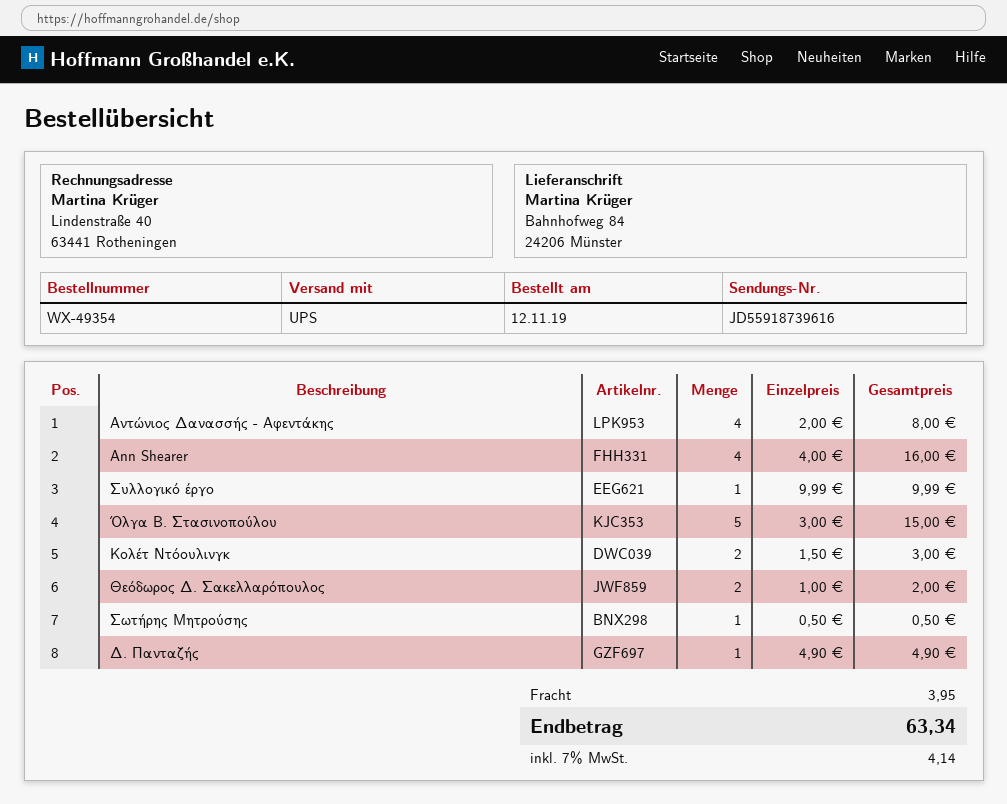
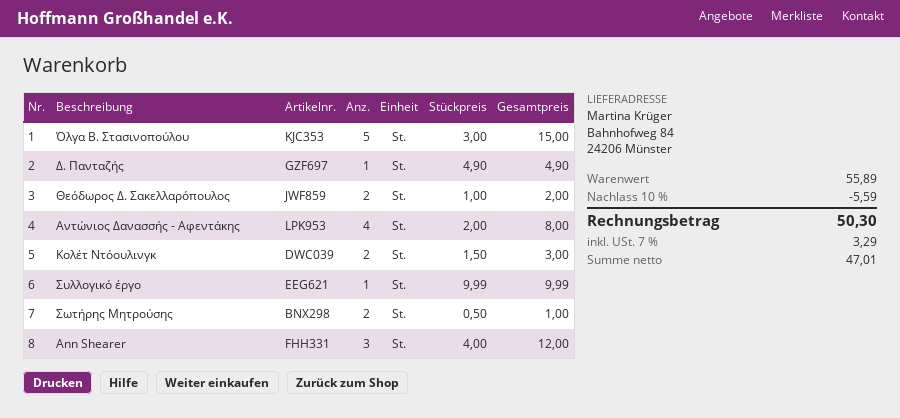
Ann Shearer: 4 x 4.00 = 16.00 -> 3 x 4.00 = 12.00
Σωτήρης Μητρούσης: 1 x 0.50 = 0.50 -> 2 x 0.50 = 1.00
discount: none -> 10% = 5.59
shipping: 3.95 -> none
tax: 7% = 4.14 -> 7% = 3.29
total: 63.34 -> 50.30

